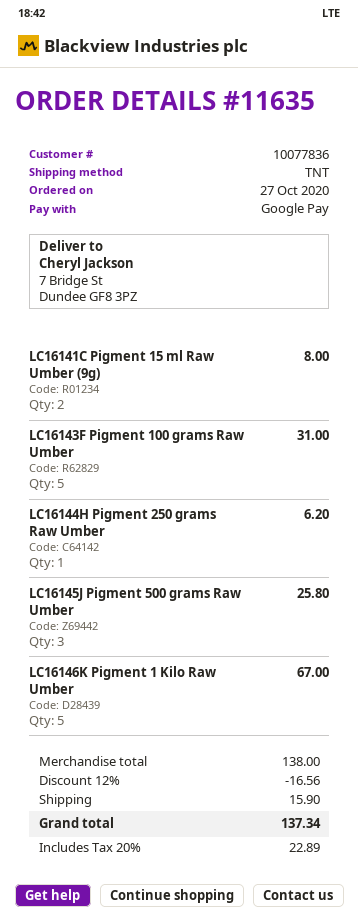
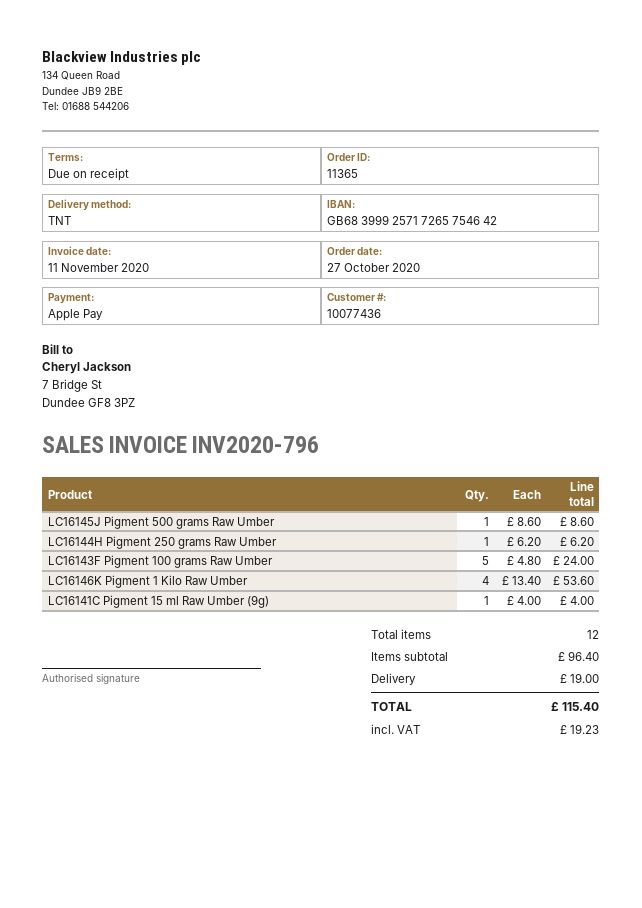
order number: 11635 -> 11365
customer number: 10077836 -> 10077436
payment method: Google Pay -> Apple Pay
LC16141C Pigment 15 ml Raw Umber (9g): 2 for 8.00 -> 1 for 4.00
LC16143F Pigment 100 grams Raw Umber: 5 for 31.00 -> 5 for 24.00
LC16145J Pigment 500 grams Raw Umber: 3 for 25.80 -> 1 for 8.60
LC16146K Pigment 1 Kilo Raw Umber: 5 for 67.00 -> 4 for 53.60
subtotal: 138.00 -> 96.40
discount: 12% = 16.56 -> none
shipping: 15.90 -> 19.00
tax: 22.89 -> 19.23
total: 137.34 -> 115.40

